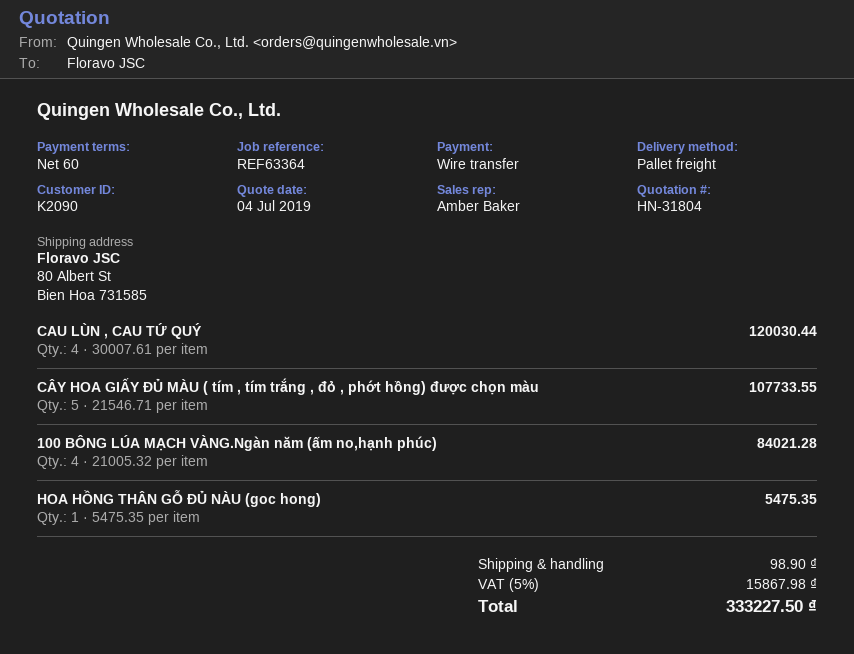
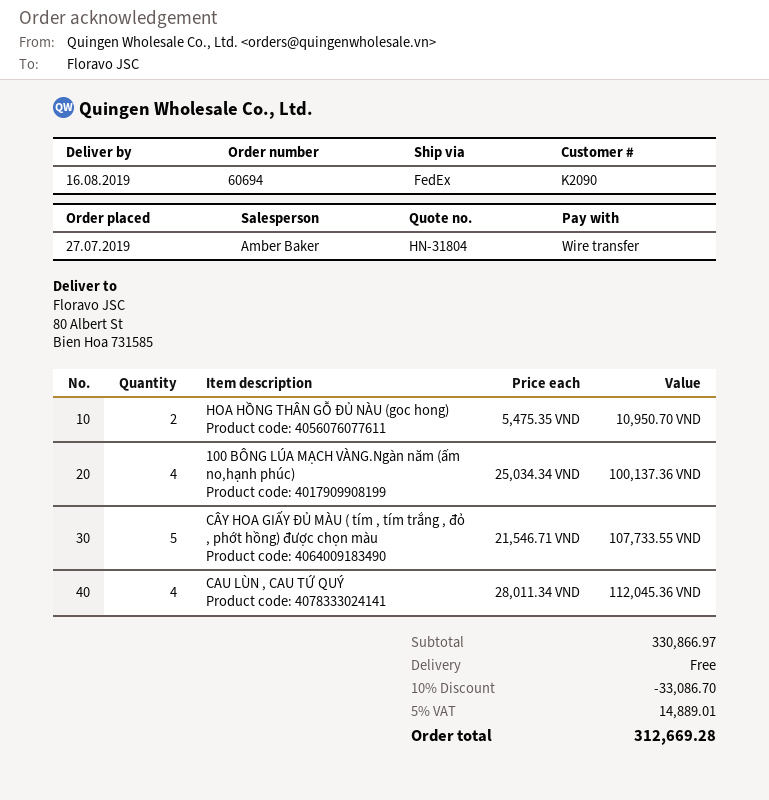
shipping method: pallet freight -> FedEx
CAU LÙN , CAU TỨ QUÝ: 4 x 30007.61 = 120030.44 -> 4 x 28011.34 = 112045.36
100 BÔNG LÚA MẠCH VÀNG.Ngàn năm (ấm no,hạnh phúc): 4 x 21005.32 = 84021.28 -> 4 x 25034.34 = 100137.36
HOA HỒNG THÂN GỖ ĐỦ NÀU (goc hong): 1 x 5475.35 = 5475.35 -> 2 x 5475.35 = 10950.70
discount: none -> 10% = 33086.70
shipping: 98.90 -> 0.00
tax: 5% = 15867.98 -> 5% = 14889.01
total: 333227.50 -> 312669.28

